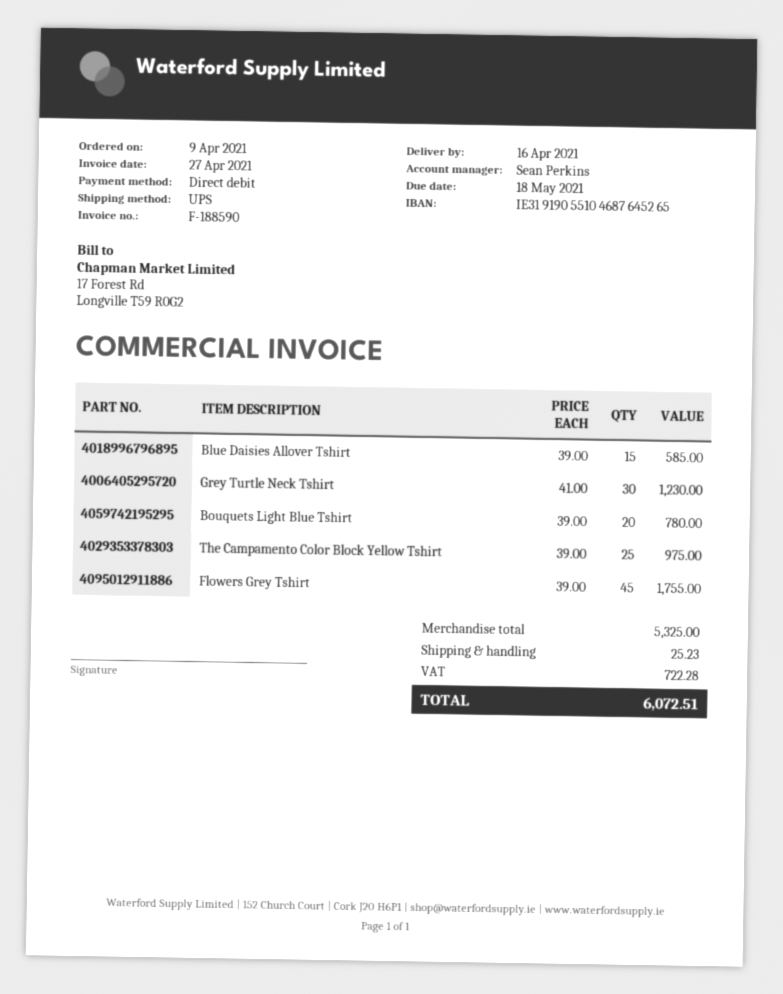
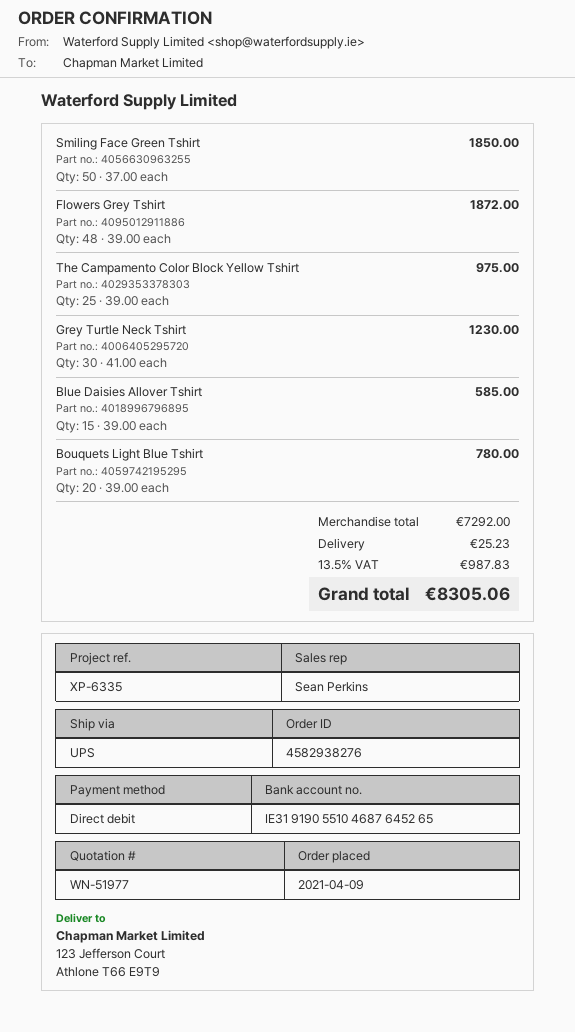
Flowers Grey Tshirt: 45 x 39.00 = 1755.00 -> 48 x 39.00 = 1872.00
Smiling Face Green Tshirt: none -> 50 x 37.00 = 1850.00
subtotal: 5325.00 -> 7292.00
tax: 722.28 -> 987.83
total: 6072.51 -> 8305.06

